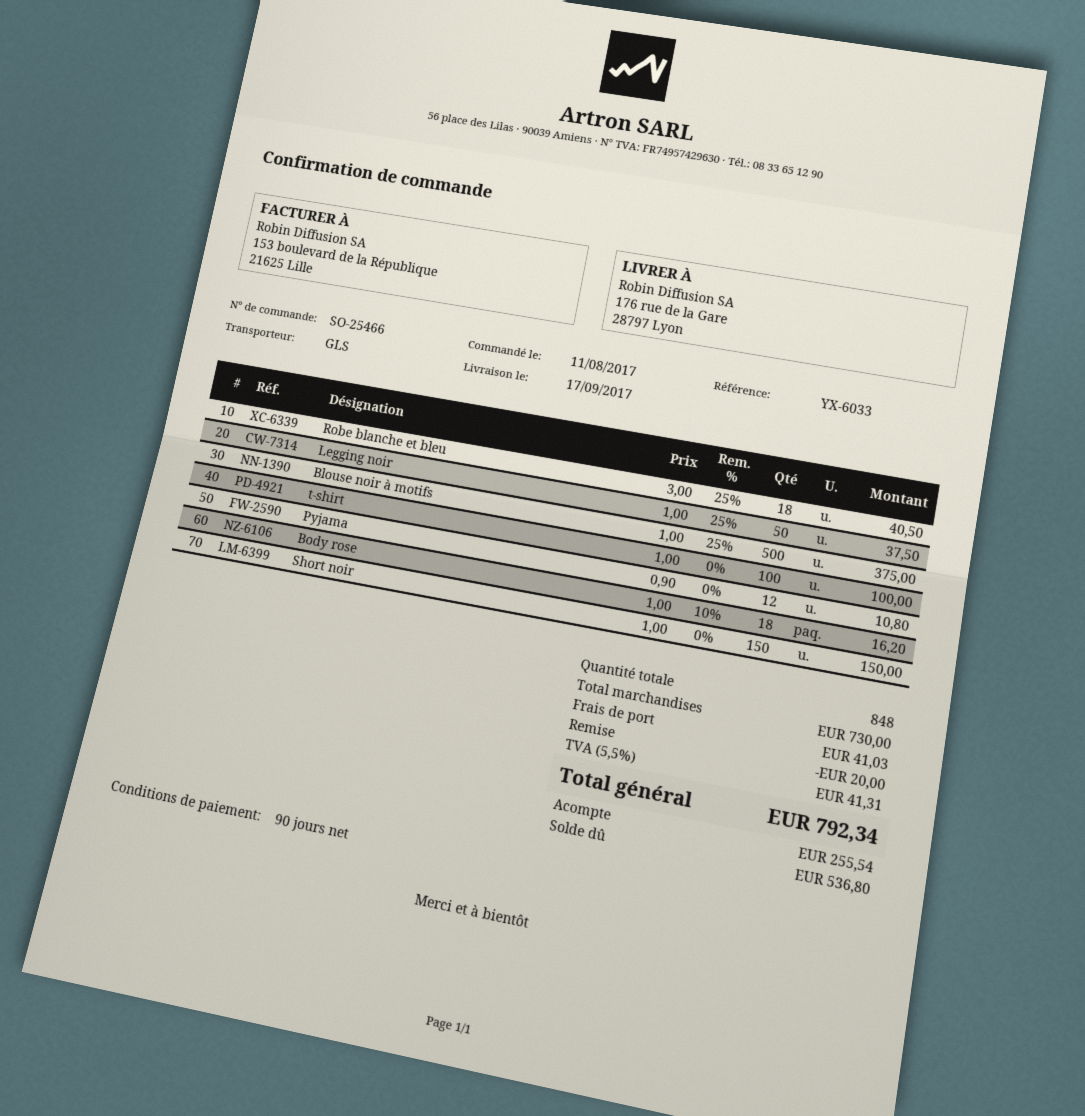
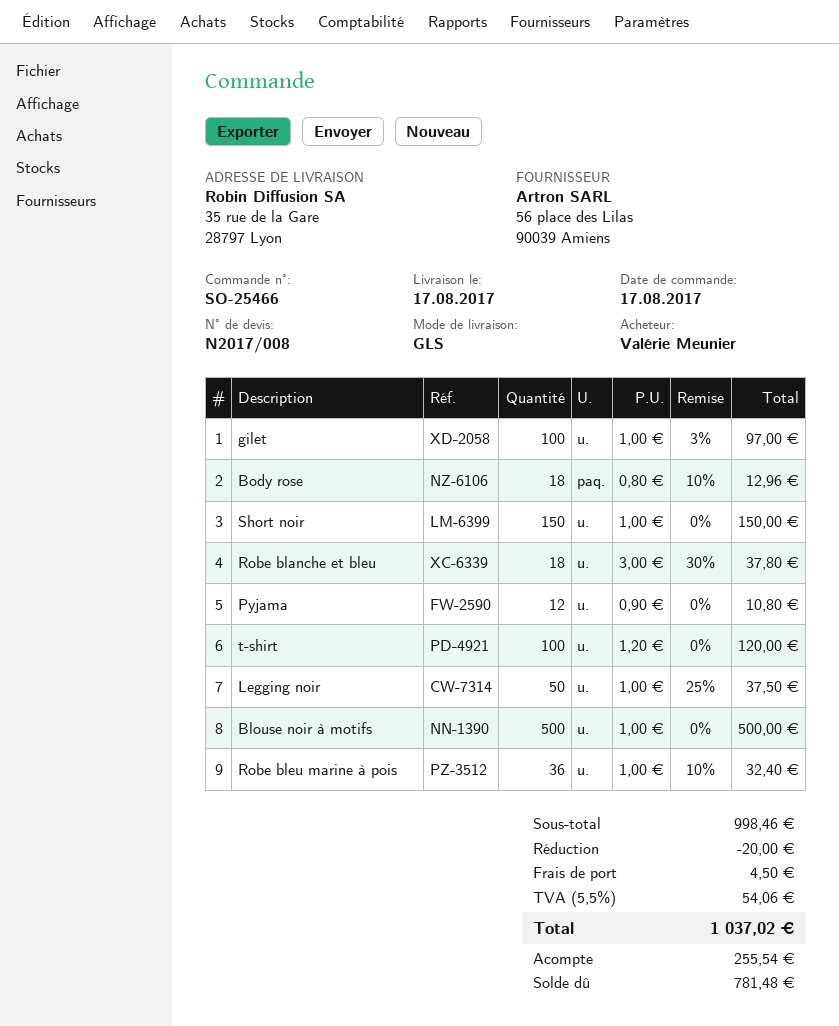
order date: 2017-08-11 -> 2017-08-17
delivery date: 2017-09-17 -> 2017-08-17
ship to: 176 rue de la Gare, 28797 Lyon -> 35 rue de la Gare, 28797 Lyon
Robe blanche et bleu: 18 x 3.00 - 25% = 40.50 -> 18 x 3.00 - 30% = 37.80
Blouse noir à motifs: 500 x 1.00 - 25% = 375.00 -> 500 x 1.00 = 500.00
t-shirt: 100 x 1.00 = 100.00 -> 100 x 1.20 = 120.00
Body rose: 18 x 1.00 - 10% = 16.20 -> 18 x 0.80 - 10% = 12.96
gilet: none -> 100 x 1.00 - 3% = 97.00
Robe bleu marine à pois: none -> 36 x 1.00 - 10% = 32.40
subtotal: 730.00 -> 998.46
shipping: 41.03 -> 4.50
tax: 5.5% = 41.31 -> 5.5% = 54.06
total: 792.34 -> 1037.02
balance: 536.80 -> 781.48

